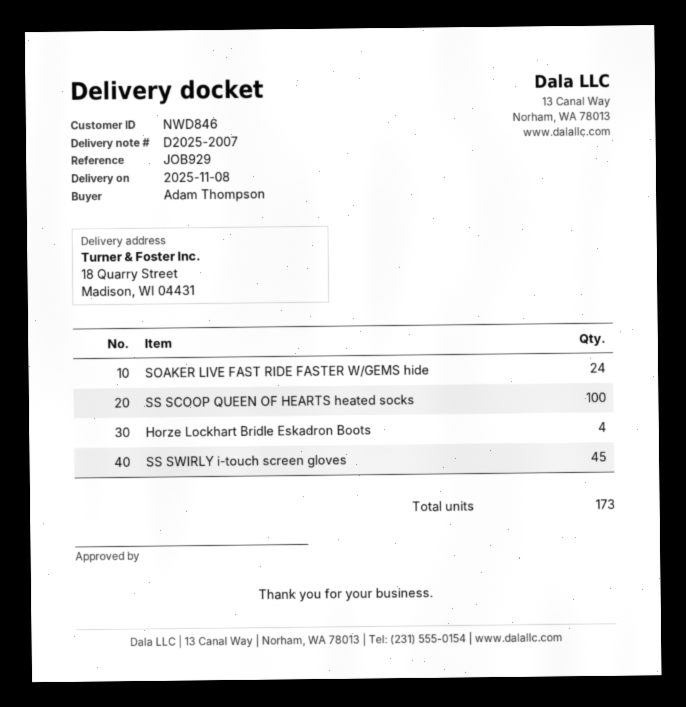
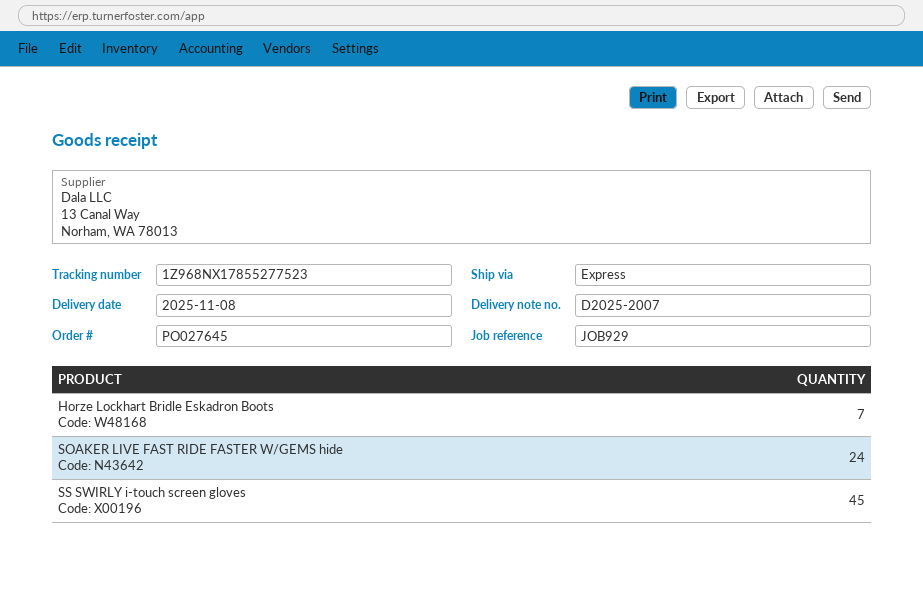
SS SCOOP QUEEN OF HEARTS heated socks: 100 -> none
Horze Lockhart Bridle Eskadron Boots: 4 -> 7

